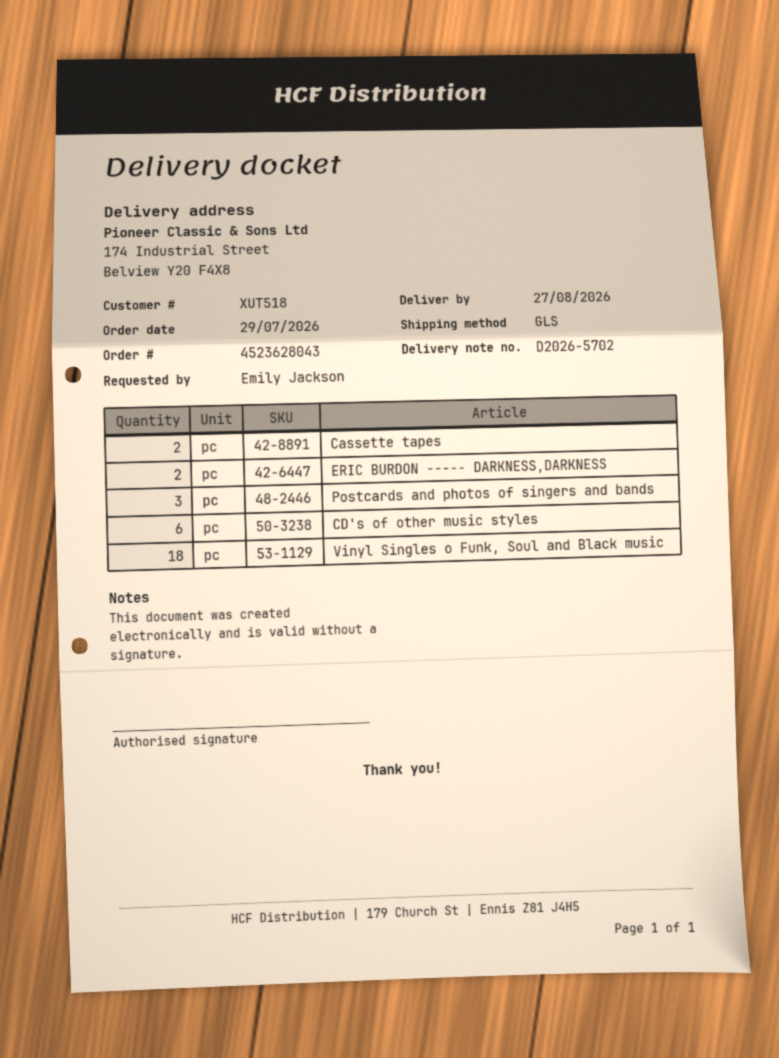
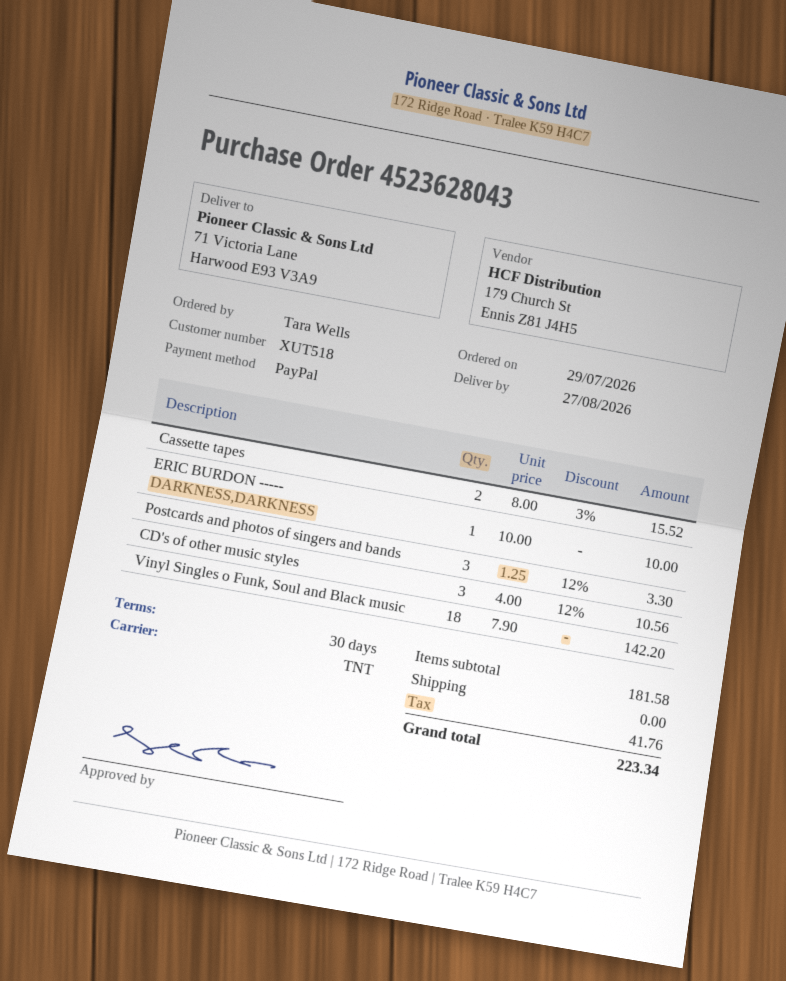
ordered by: Emily Jackson -> Tara Wells
shipping method: GLS -> TNT
ship to: 174 Industrial Street, Belview Y20 F4X8 -> 71 Victoria Lane, Harwood E93 V3A9
ERIC BURDON ----- DARKNESS,DARKNESS: 2 -> 1
CD's of other music styles: 6 -> 3

